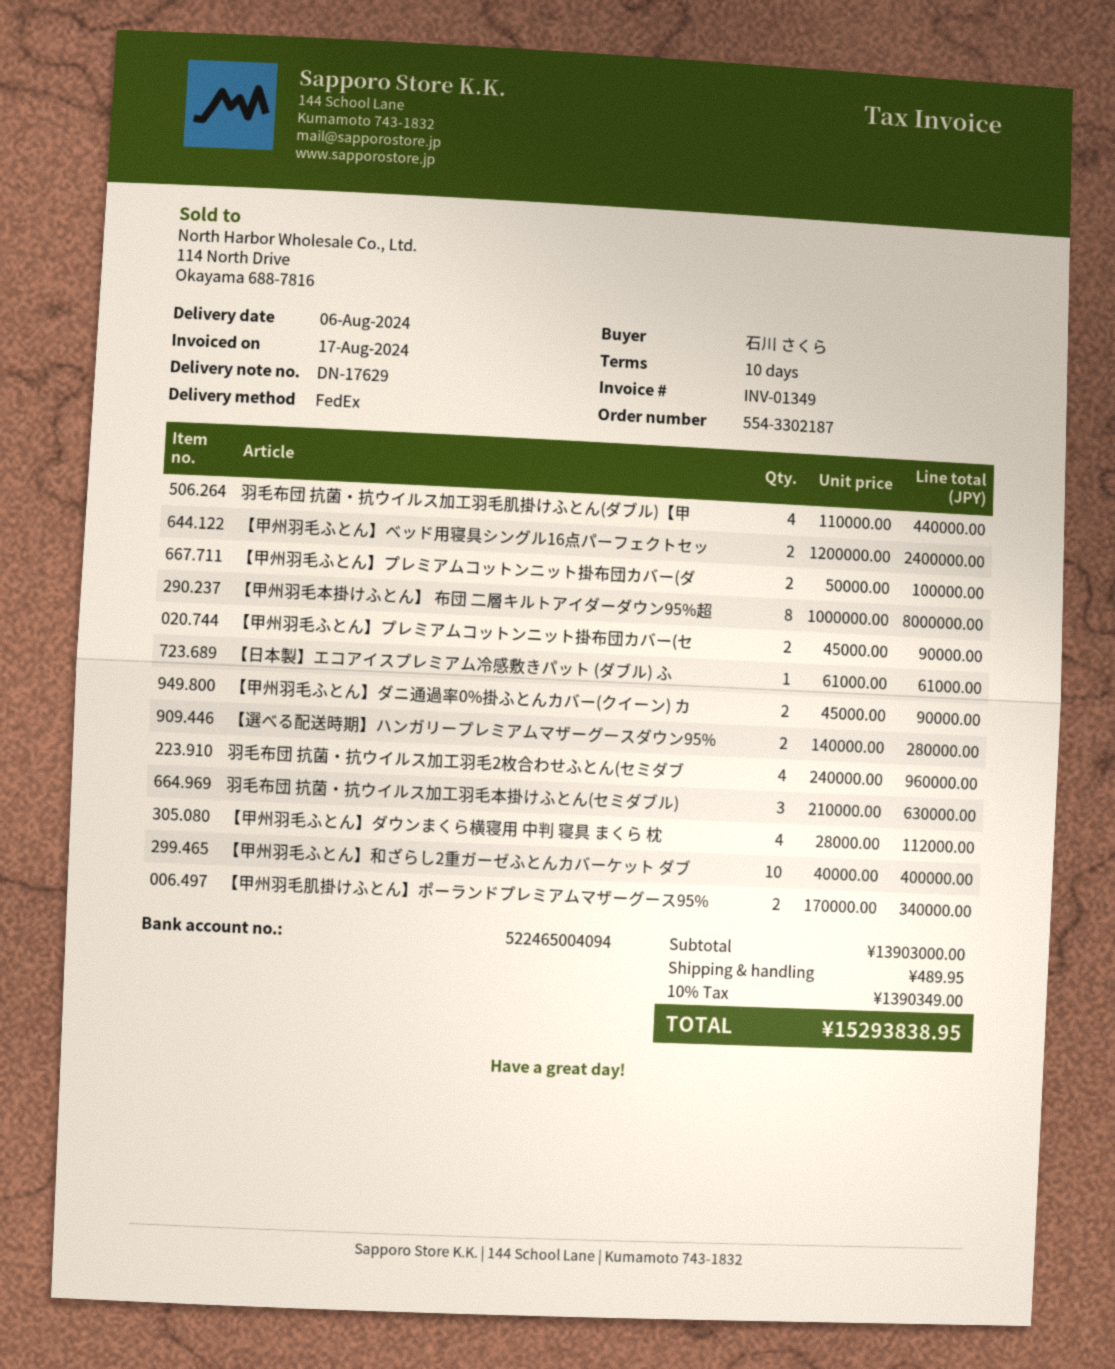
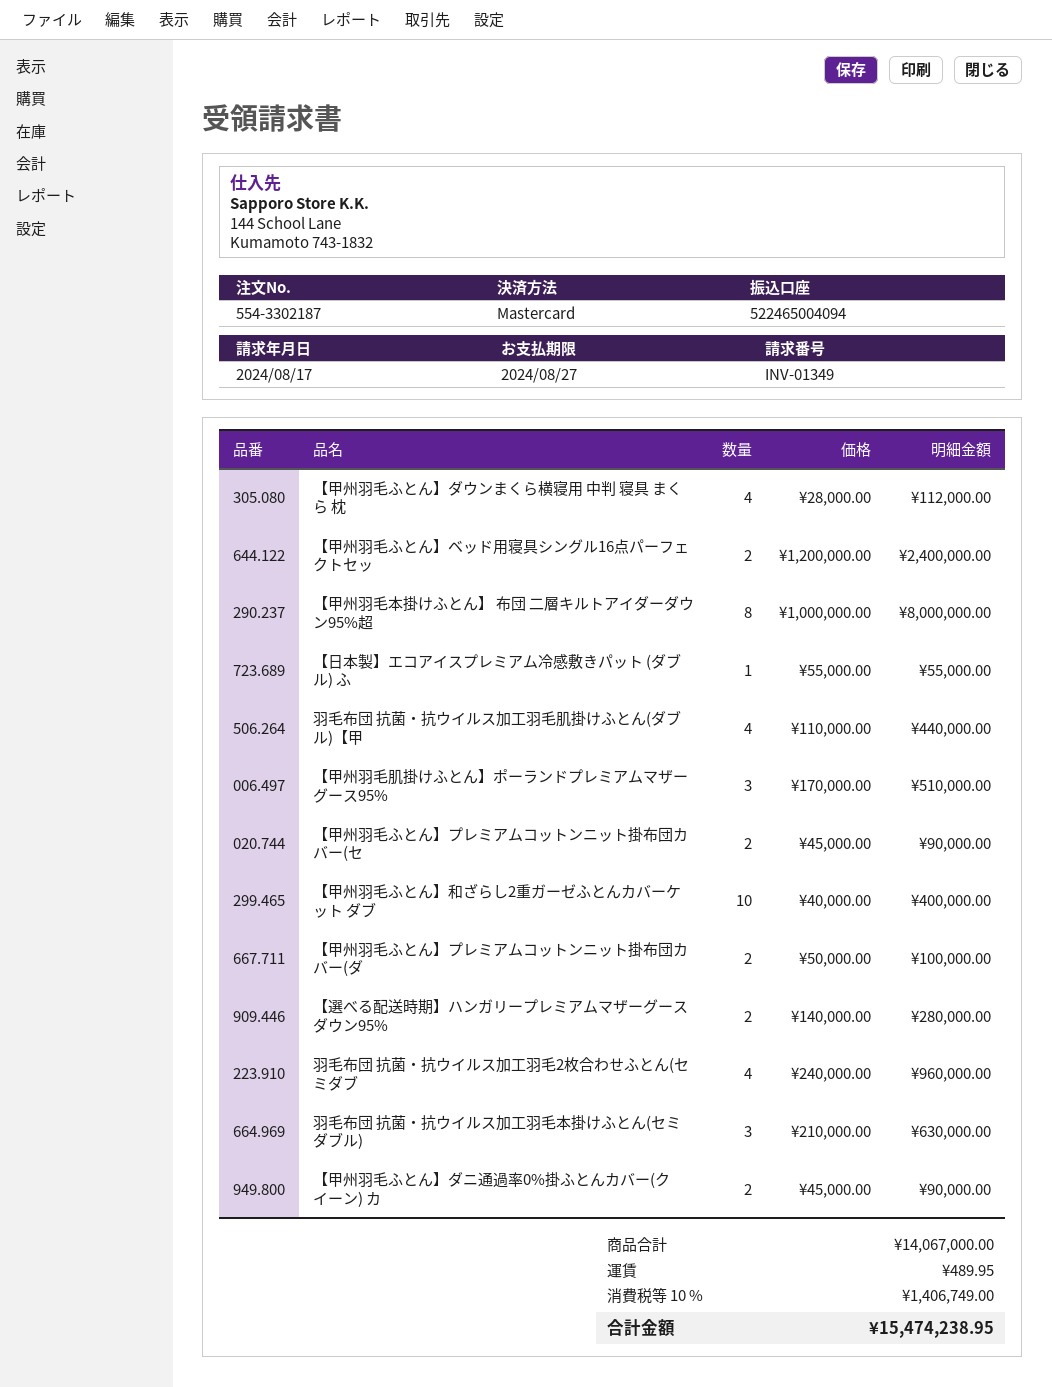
【日本製】エコアイスプレミアム冷感敷きパット (ダブル) ふ: 1 x 61000.00 = 61000.00 -> 1 x 55000.00 = 55000.00
【甲州羽毛肌掛けふとん】ポーランドプレミアムマザーグース95%: 2 x 170000.00 = 340000.00 -> 3 x 170000.00 = 510000.00
subtotal: 13903000.00 -> 14067000.00
tax: 10% = 1390349.00 -> 10% = 1406749.00
total: 15293838.95 -> 15474238.95

